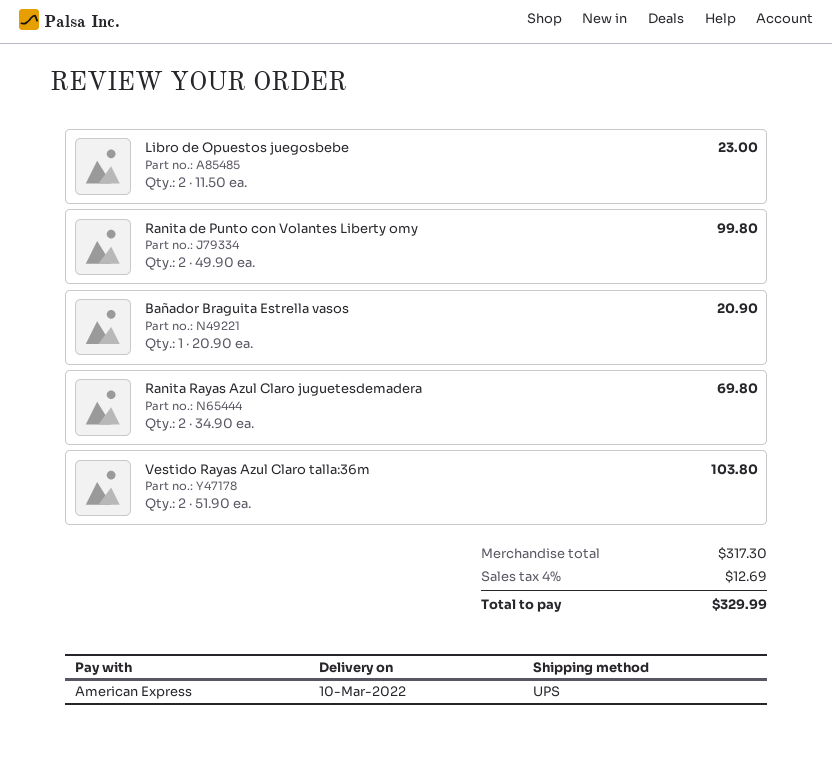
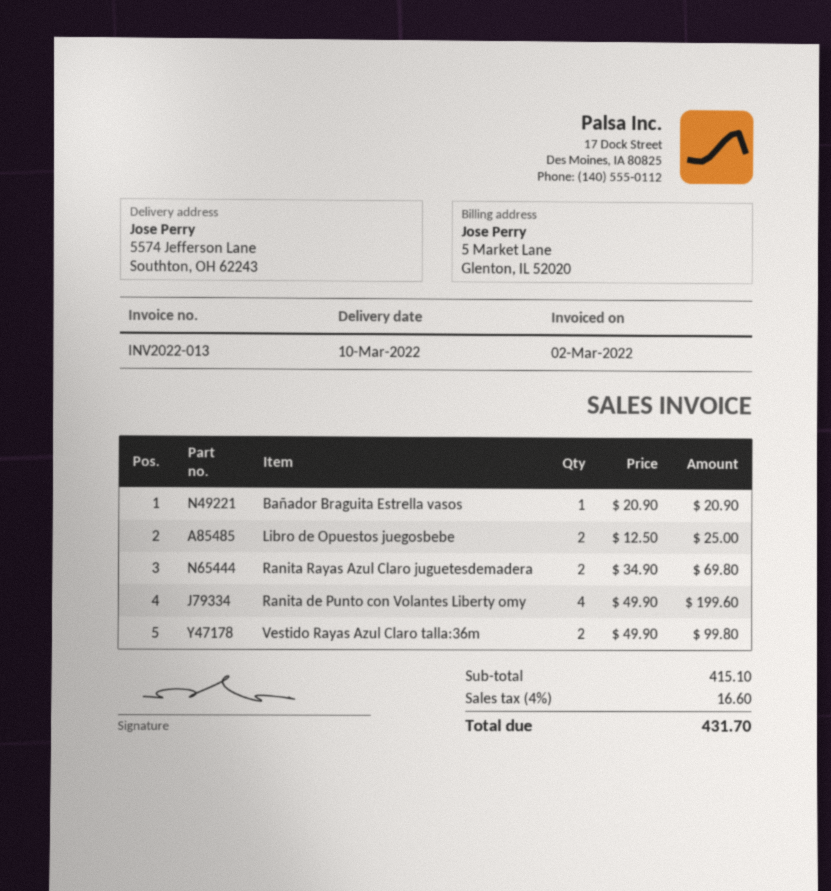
Libro de Opuestos juegosbebe: 2 x 11.50 = 23.00 -> 2 x 12.50 = 25.00
Ranita de Punto con Volantes Liberty omy: 2 x 49.90 = 99.80 -> 4 x 49.90 = 199.60
Vestido Rayas Azul Claro talla:36m: 2 x 51.90 = 103.80 -> 2 x 49.90 = 99.80
subtotal: 317.30 -> 415.10
tax: 4% = 12.69 -> 4% = 16.60
total: 329.99 -> 431.70

